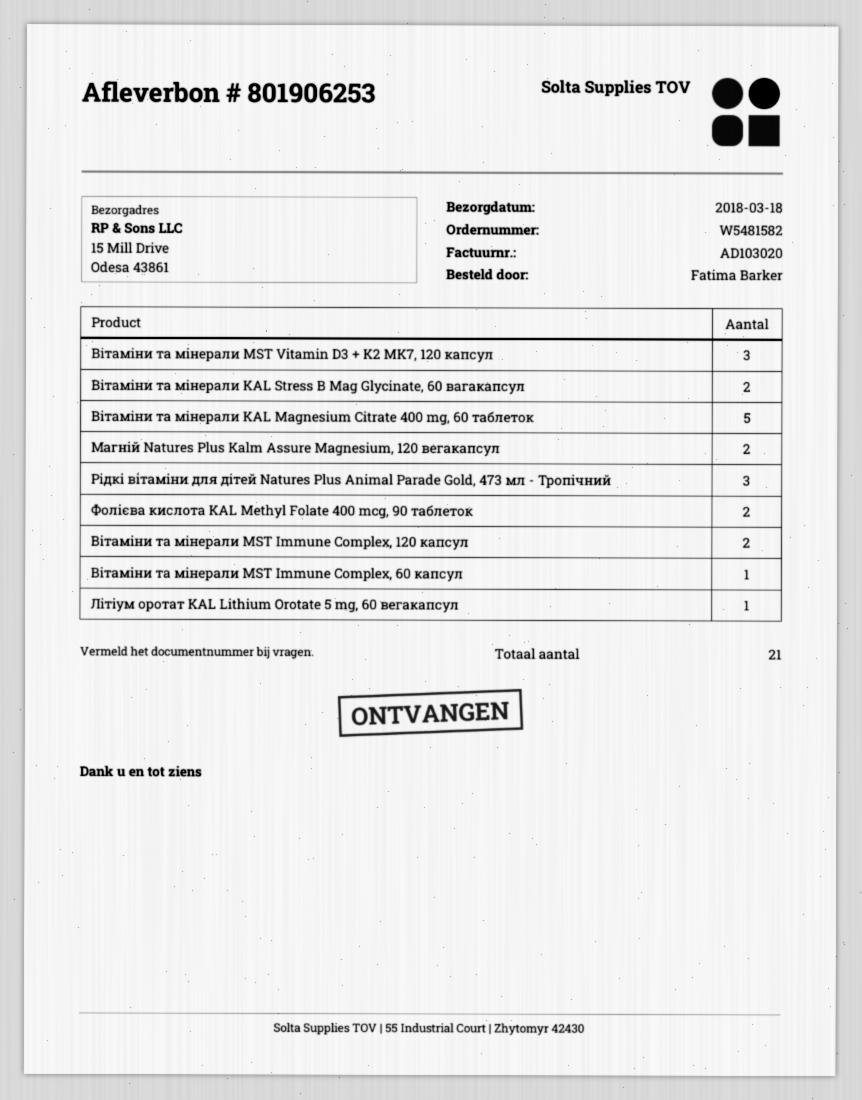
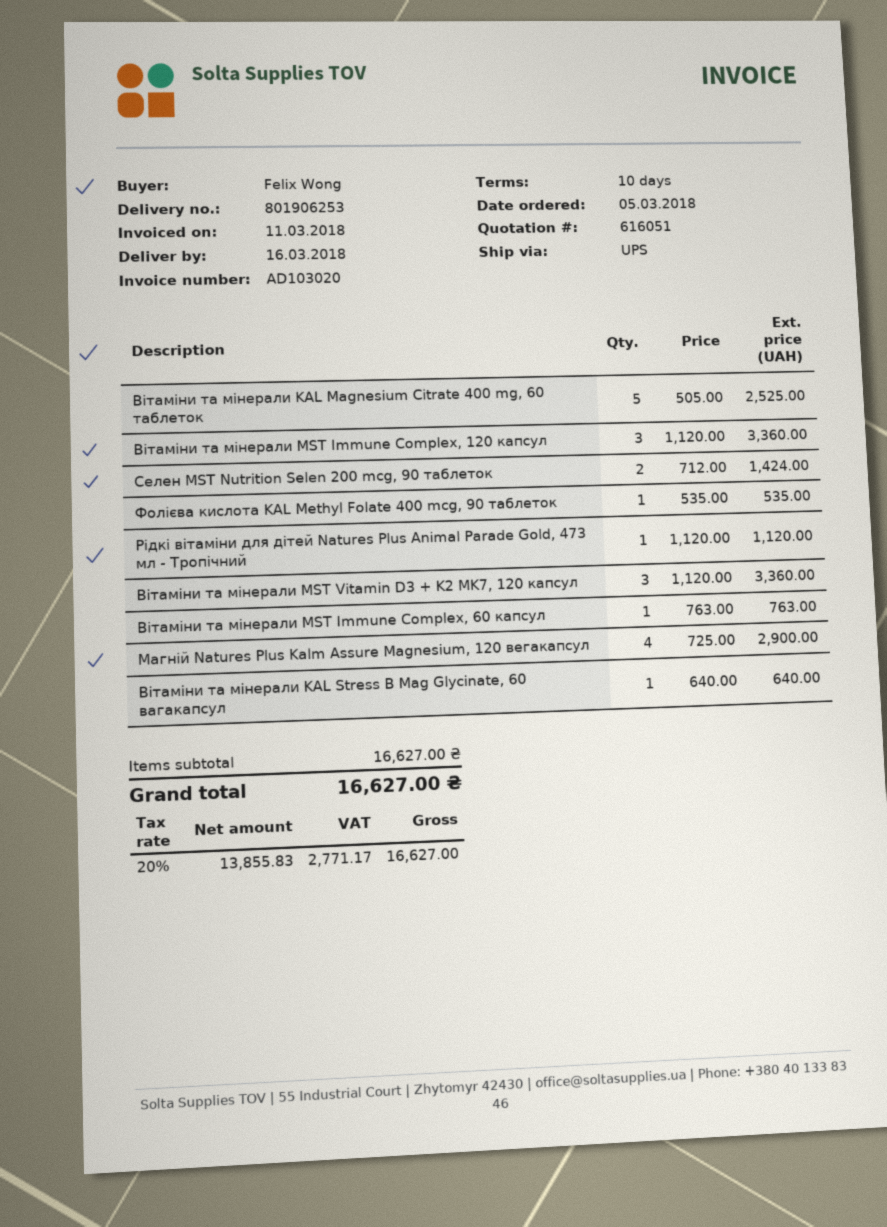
delivery date: 2018-03-18 -> 2018-03-16
ordered by: Fatima Barker -> Felix Wong
Вітаміни та мінерали KAL Stress B Mag Glycinate, 60 вагакапсул: 2 -> 1
Магній Natures Plus Kalm Assure Magnesium, 120 вегакапсул: 2 -> 4
Рідкі вітаміни для дітей Natures Plus Animal Parade Gold, 473 мл - Тропічний: 3 -> 1
Фолієва кислота KAL Methyl Folate 400 mcg, 90 таблеток: 2 -> 1
Вітаміни та мінерали MST Immune Complex, 120 капсул: 2 -> 3
Літіум оротат KAL Lithium Orotate 5 mg, 60 вегакапсул: 1 -> none
Селен MST Nutrition Selen 200 mcg, 90 таблеток: none -> 2

